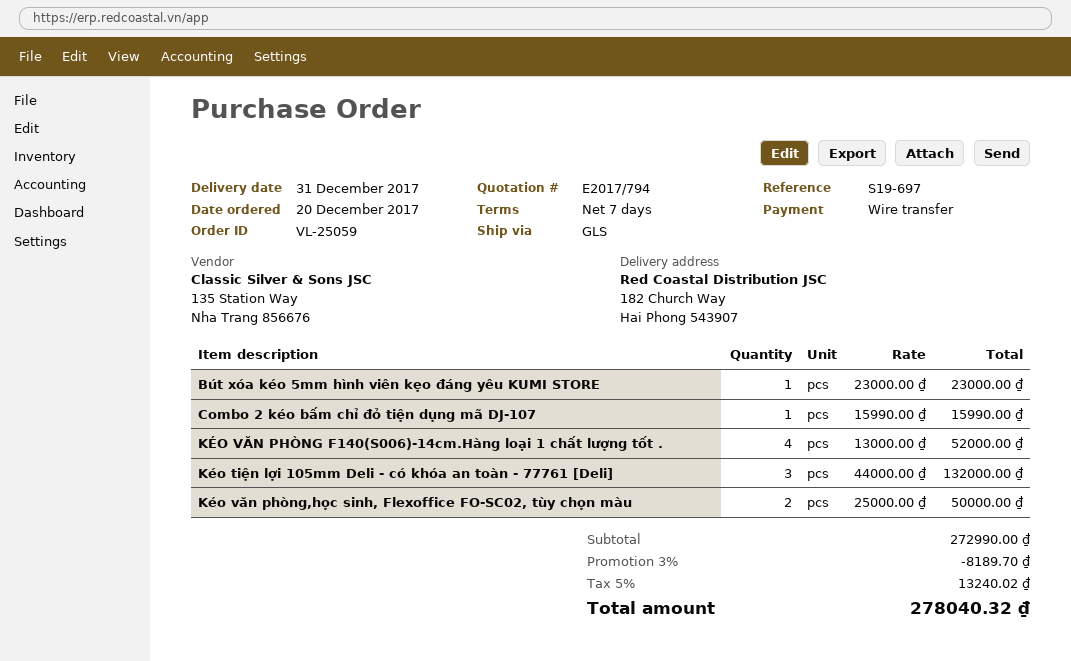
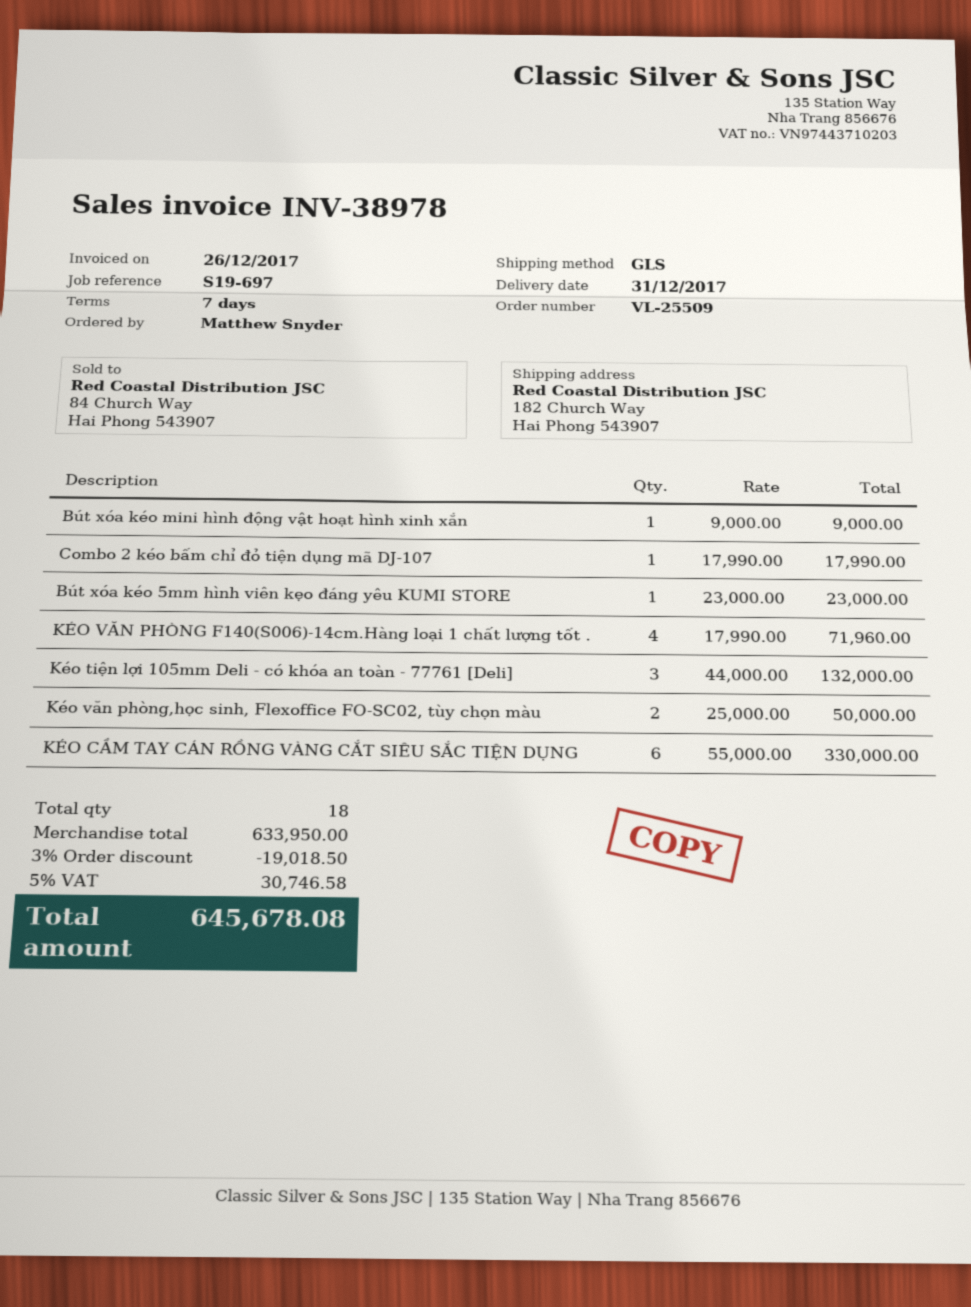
order number: VL-25059 -> VL-25509
Combo 2 kéo bấm chỉ đỏ tiện dụng mã DJ-107: 1 x 15990.00 = 15990.00 -> 1 x 17990.00 = 17990.00
KÉO VĂN PHÒNG F140(S006)-14cm.Hàng loại 1 chất lượng tốt .: 4 x 13000.00 = 52000.00 -> 4 x 17990.00 = 71960.00
Bút xóa kéo mini hình động vật hoạt hình xinh xắn: none -> 1 x 9000.00 = 9000.00
KÉO CẦM TAY CÁN RỒNG VÀNG CẮT SIÊU SẮC TIỆN DỤNG: none -> 6 x 55000.00 = 330000.00
subtotal: 272990.00 -> 633950.00
discount: 3% = 8189.70 -> 3% = 19018.50
tax: 5% = 13240.02 -> 5% = 30746.58
total: 278040.32 -> 645678.08

